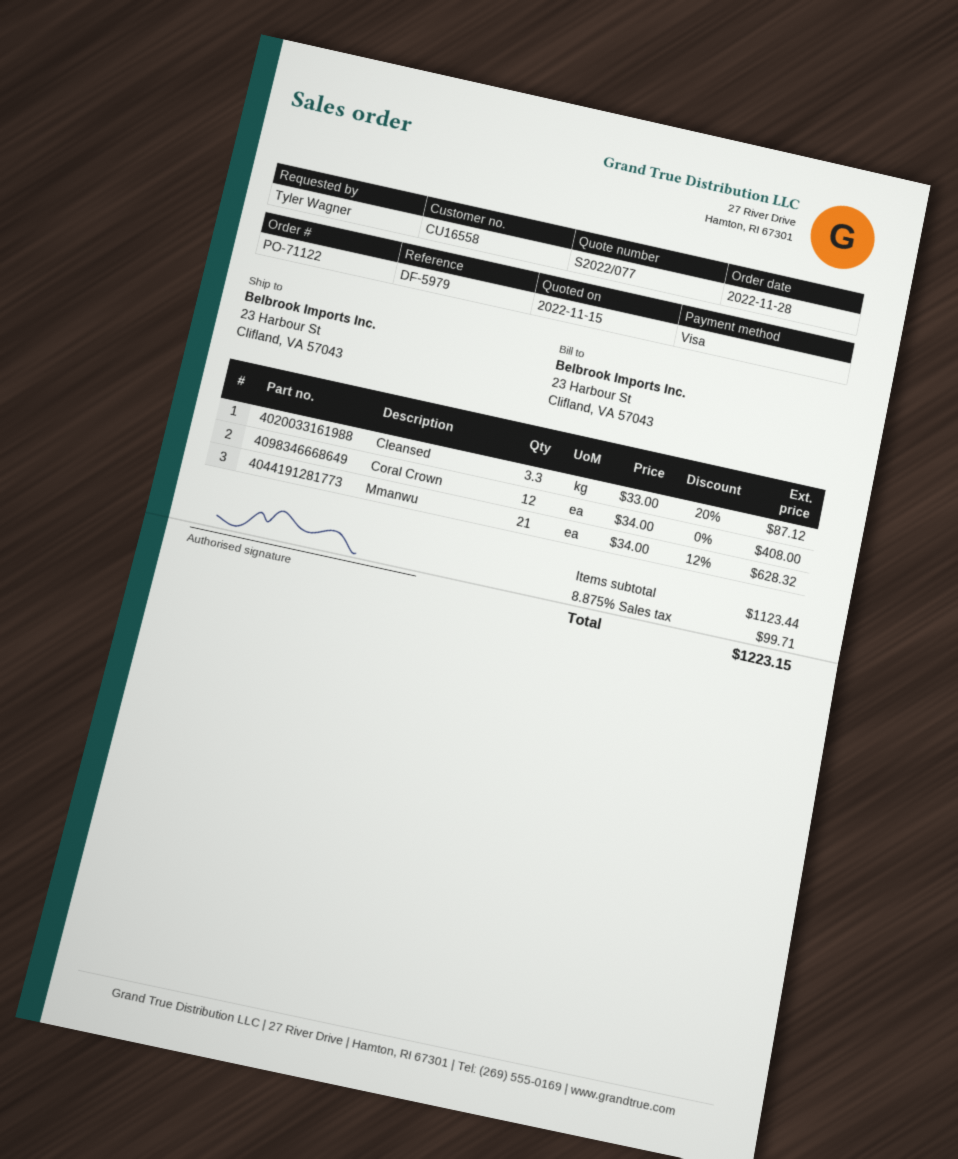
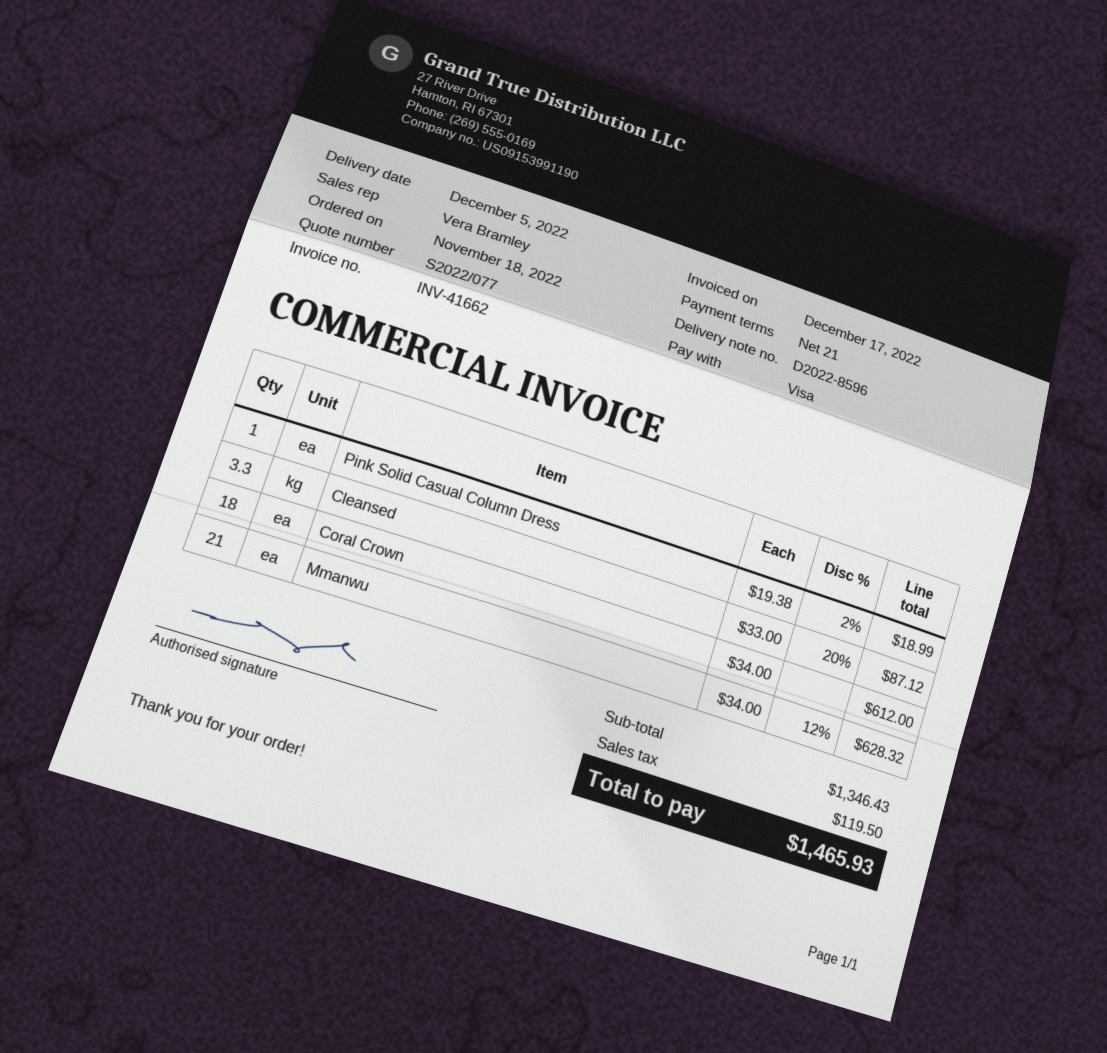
order date: 2022-11-28 -> 2022-11-18
Coral Crown: 12 x 34.00 = 408.00 -> 18 x 34.00 = 612.00
Pink Solid Casual Column Dress: none -> 1 x 19.38 - 2% = 18.99
subtotal: 1123.44 -> 1346.43
tax: 99.71 -> 119.50
total: 1223.15 -> 1465.93

